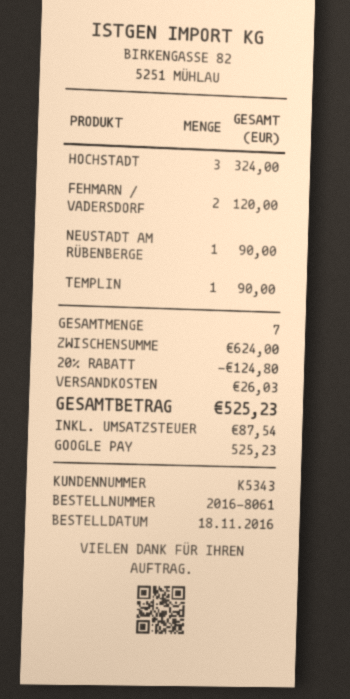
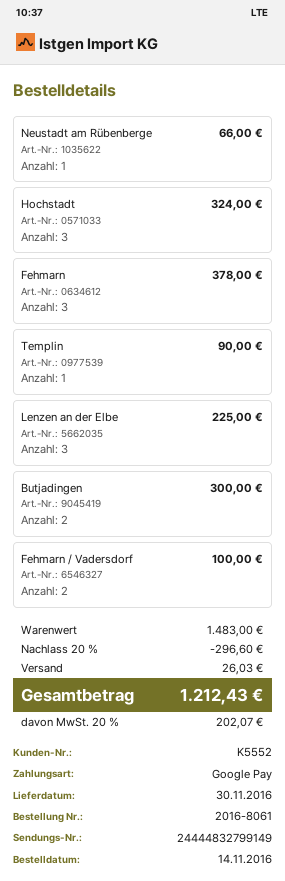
order date: 2016-11-18 -> 2016-11-14
customer number: K5343 -> K5552
FEHMARN / VADERSDORF: 2 for 120.00 -> 2 for 100.00
NEUSTADT AM RÜBENBERGE: 1 for 90.00 -> 1 for 66.00
Fehmarn: none -> 3 for 378.00
Lenzen an der Elbe: none -> 3 for 225.00
Butjadingen: none -> 2 for 300.00
subtotal: 624.00 -> 1483.00
discount: 20% = 124.80 -> 20% = 296.60
tax: 87.54 -> 202.07
total: 525.23 -> 1212.43

